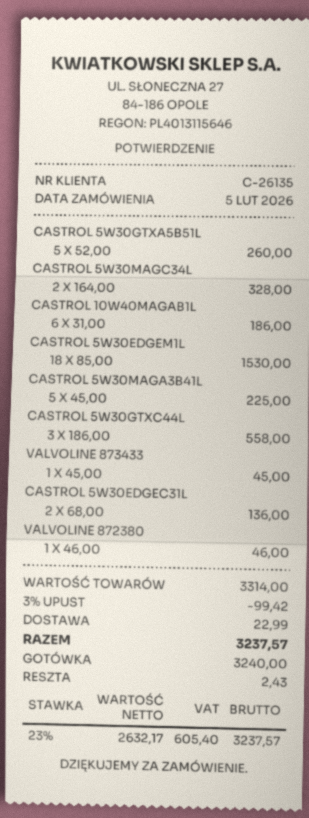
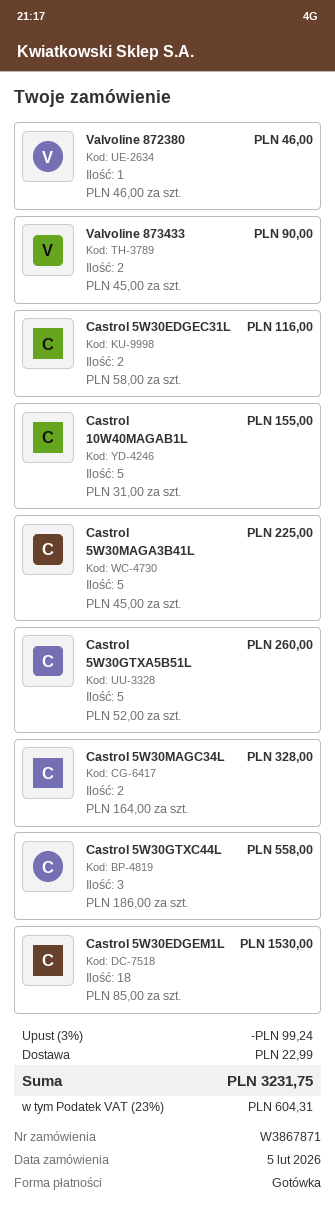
CASTROL 10W40MAGAB1L: 6 x 31.00 = 186.00 -> 5 x 31.00 = 155.00
VALVOLINE 873433: 1 x 45.00 = 45.00 -> 2 x 45.00 = 90.00
CASTROL 5W30EDGEC31L: 2 x 68.00 = 136.00 -> 2 x 58.00 = 116.00
discount: 3% = 99.42 -> 3% = 99.24
tax: 23% = 605.40 -> 23% = 604.31
total: 3237.57 -> 3231.75

